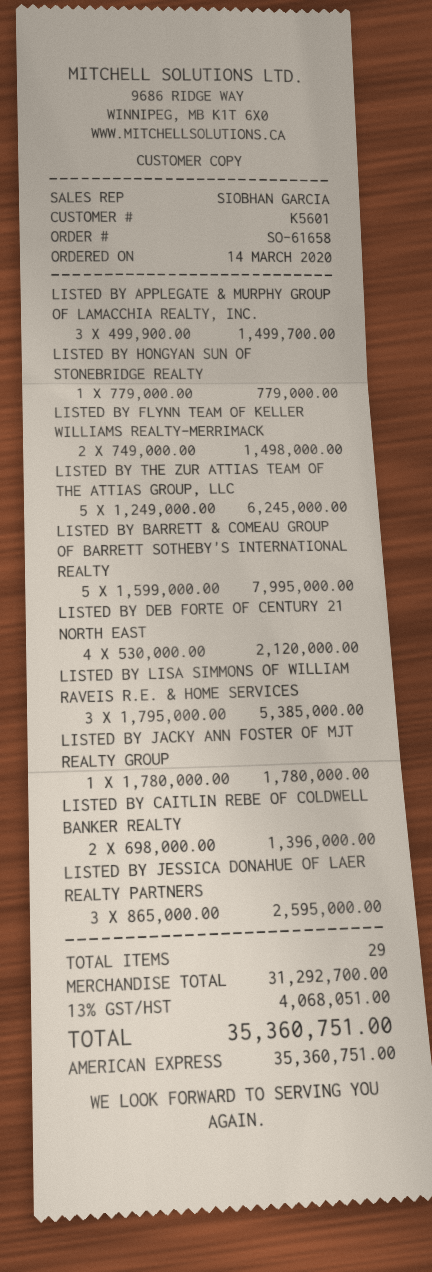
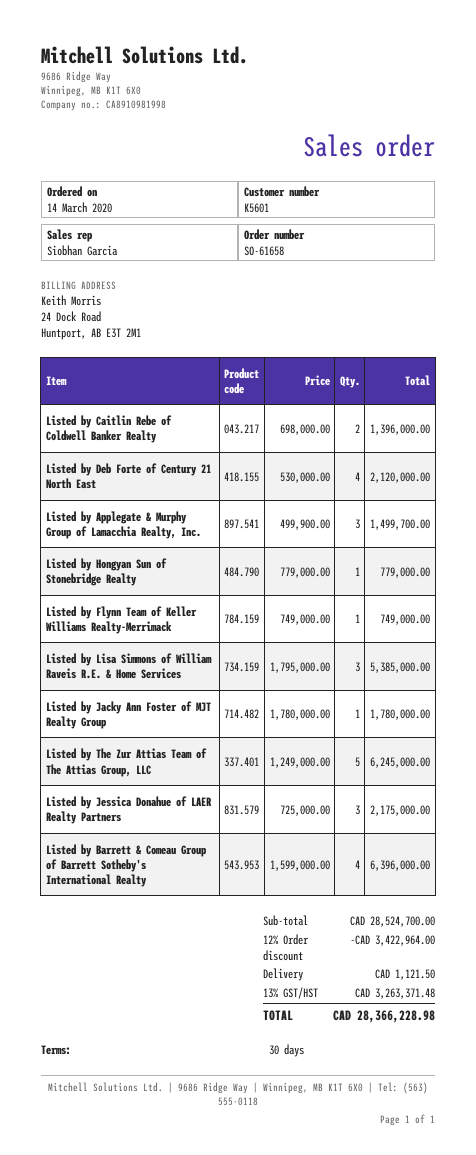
LISTED BY FLYNN TEAM OF KELLER WILLIAMS REALTY-MERRIMACK: 2 x 749000.00 = 1498000.00 -> 1 x 749000.00 = 749000.00
LISTED BY BARRETT & COMEAU GROUP OF BARRETT SOTHEBY'S INTERNATIONAL REALTY: 5 x 1599000.00 = 7995000.00 -> 4 x 1599000.00 = 6396000.00
LISTED BY JESSICA DONAHUE OF LAER REALTY PARTNERS: 3 x 865000.00 = 2595000.00 -> 3 x 725000.00 = 2175000.00
subtotal: 31292700.00 -> 28524700.00
discount: none -> 12% = 3422964.00
shipping: none -> 1121.50
tax: 13% = 4068051.00 -> 13% = 3263371.48
total: 35360751.00 -> 28366228.98

